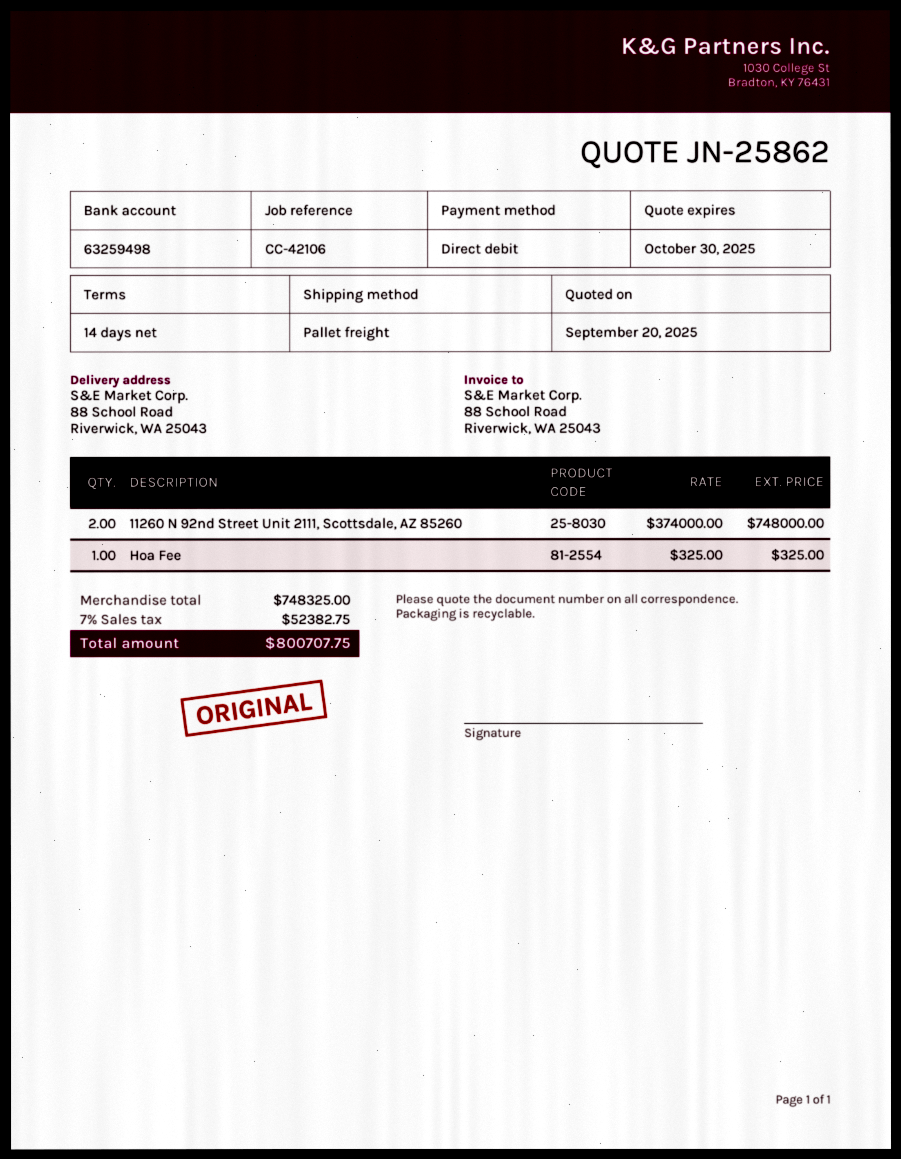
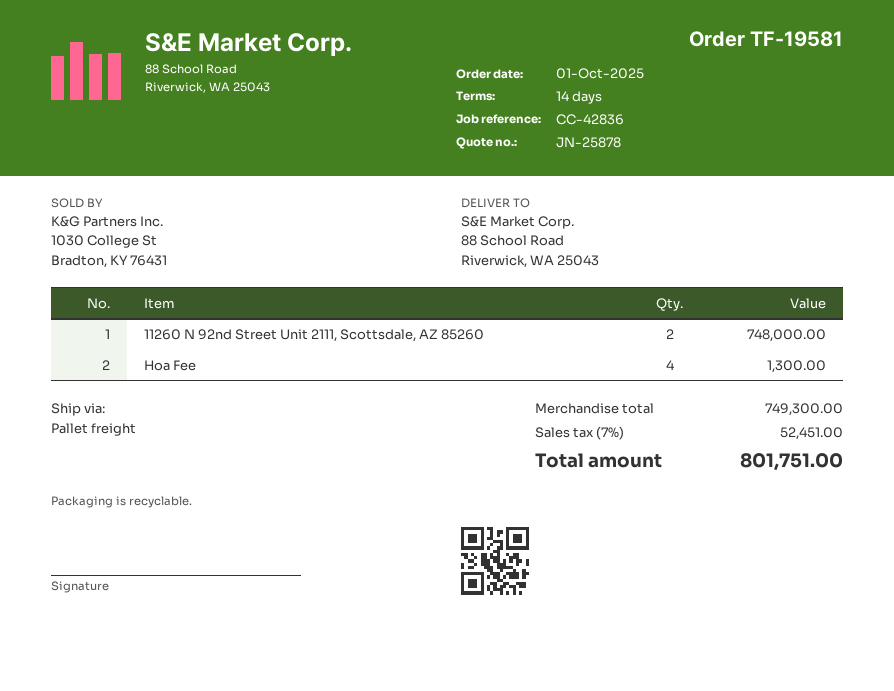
quote number: JN-25862 -> JN-25878
reference: CC-42106 -> CC-42836
Hoa Fee: 1 for 325.00 -> 4 for 1300.00
subtotal: 748325.00 -> 749300.00
tax: 7% = 52382.75 -> 7% = 52451.00
total: 800707.75 -> 801751.00

